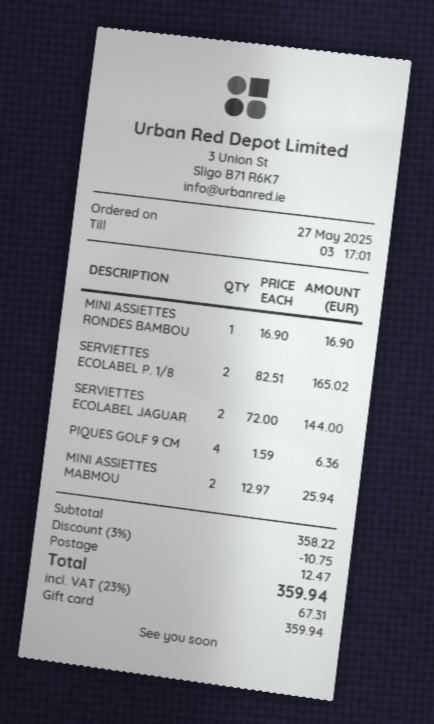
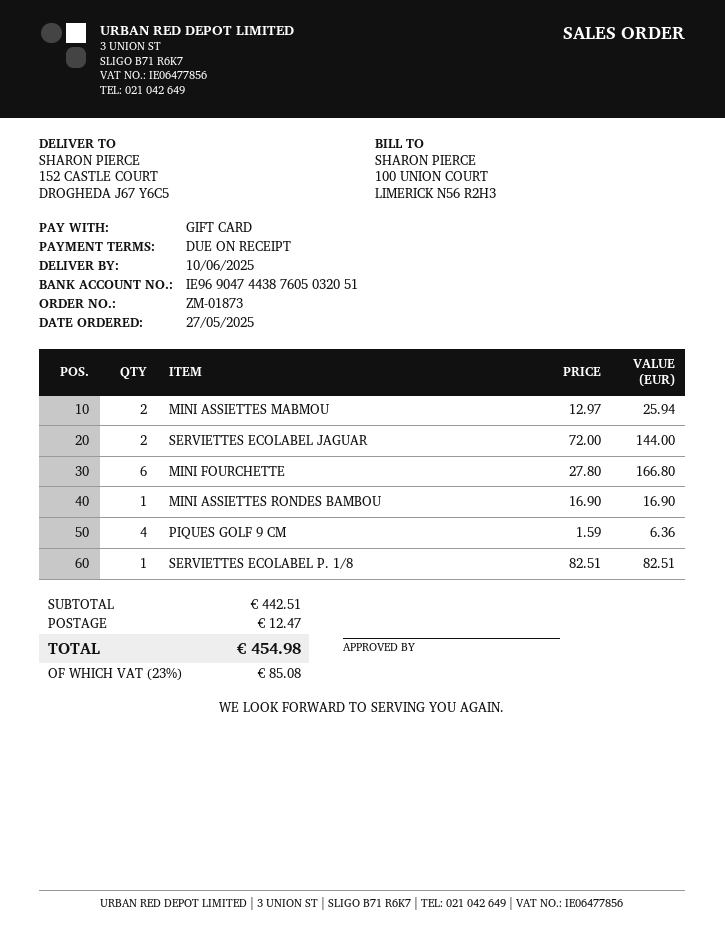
SERVIETTES ECOLABEL P. 1/8: 2 x 82.51 = 165.02 -> 1 x 82.51 = 82.51
MINI FOURCHETTE: none -> 6 x 27.80 = 166.80
subtotal: 358.22 -> 442.51
discount: 3% = 10.75 -> none
tax: 23% = 67.31 -> 23% = 85.08
total: 359.94 -> 454.98

